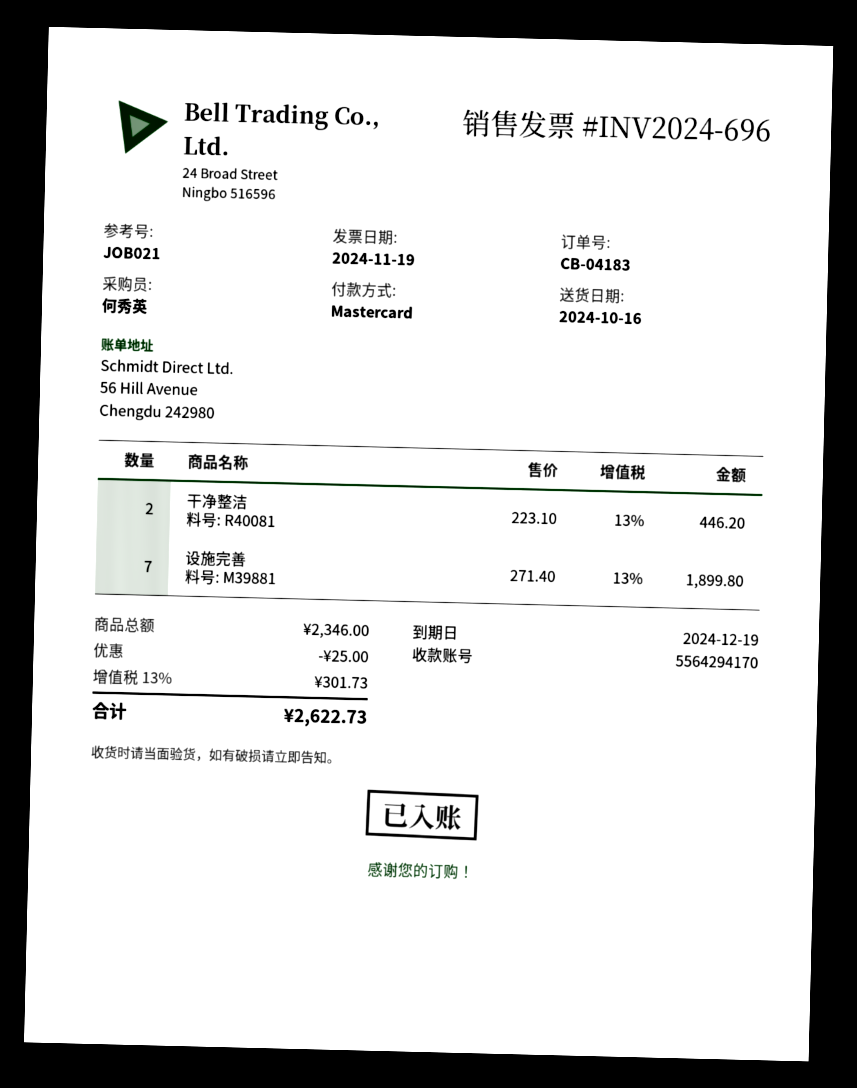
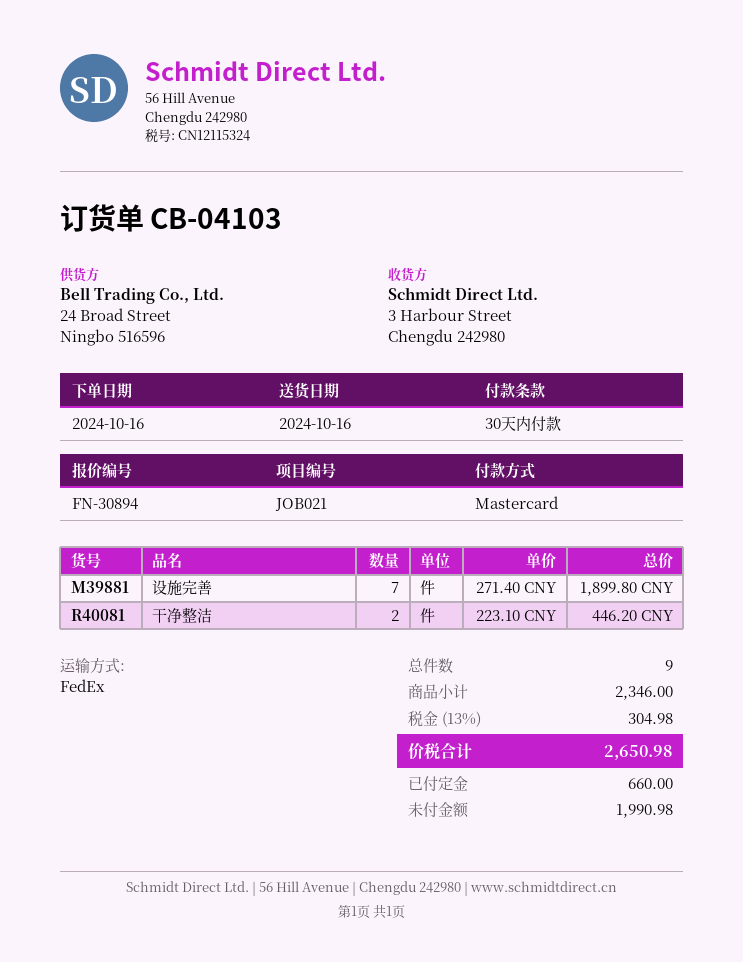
order number: CB-04183 -> CB-04103
discount: 25.00 -> none
tax: 13% = 301.73 -> 13% = 304.98
total: 2622.73 -> 2650.98

